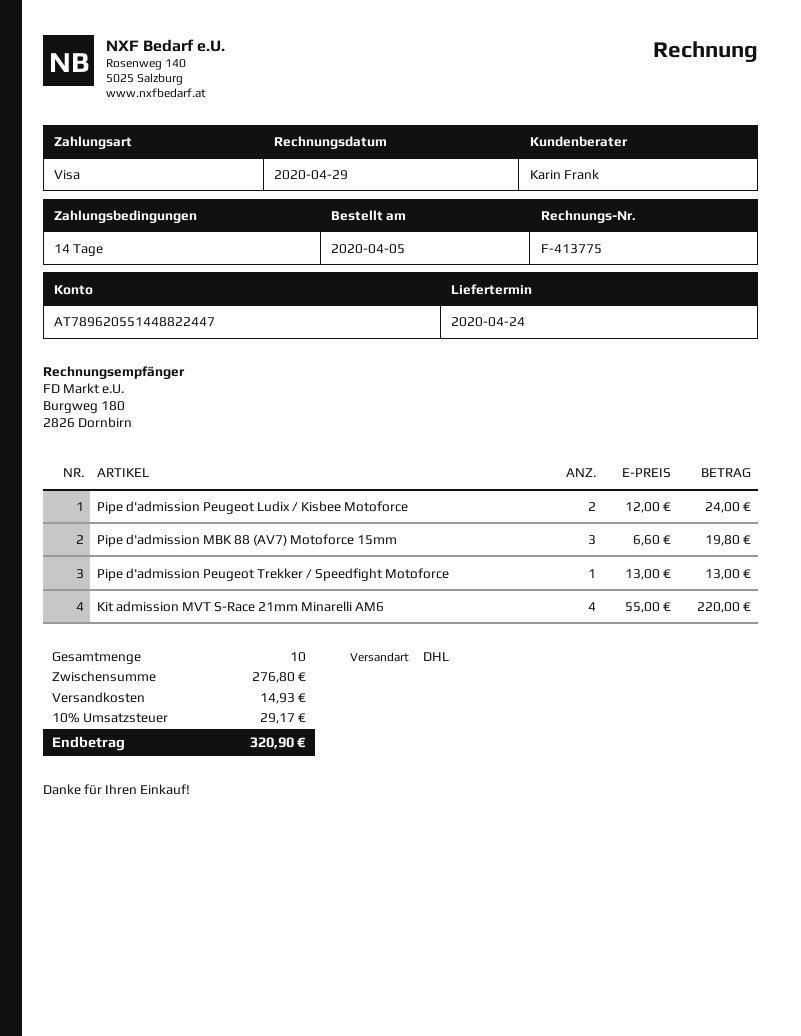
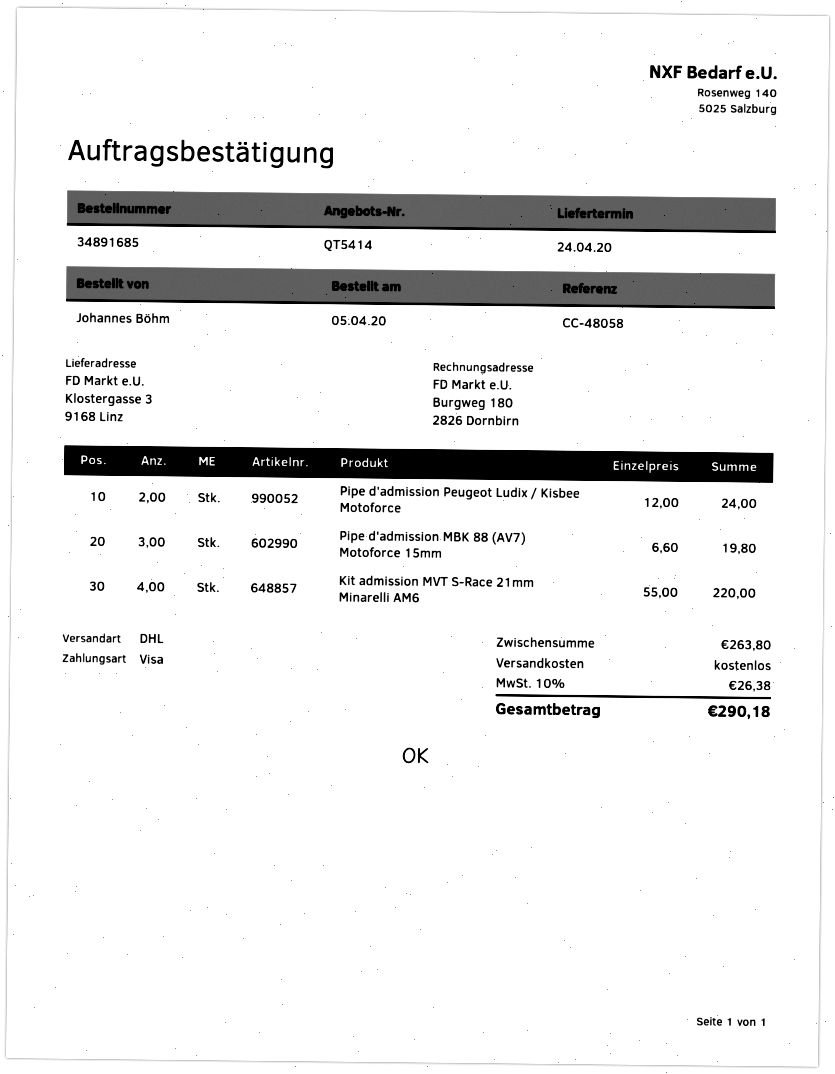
Pipe d'admission Peugeot Trekker / Speedfight Motoforce: 1 x 13.00 = 13.00 -> none
subtotal: 276.80 -> 263.80
shipping: 14.93 -> 0.00
tax: 10% = 29.17 -> 10% = 26.38
total: 320.90 -> 290.18

